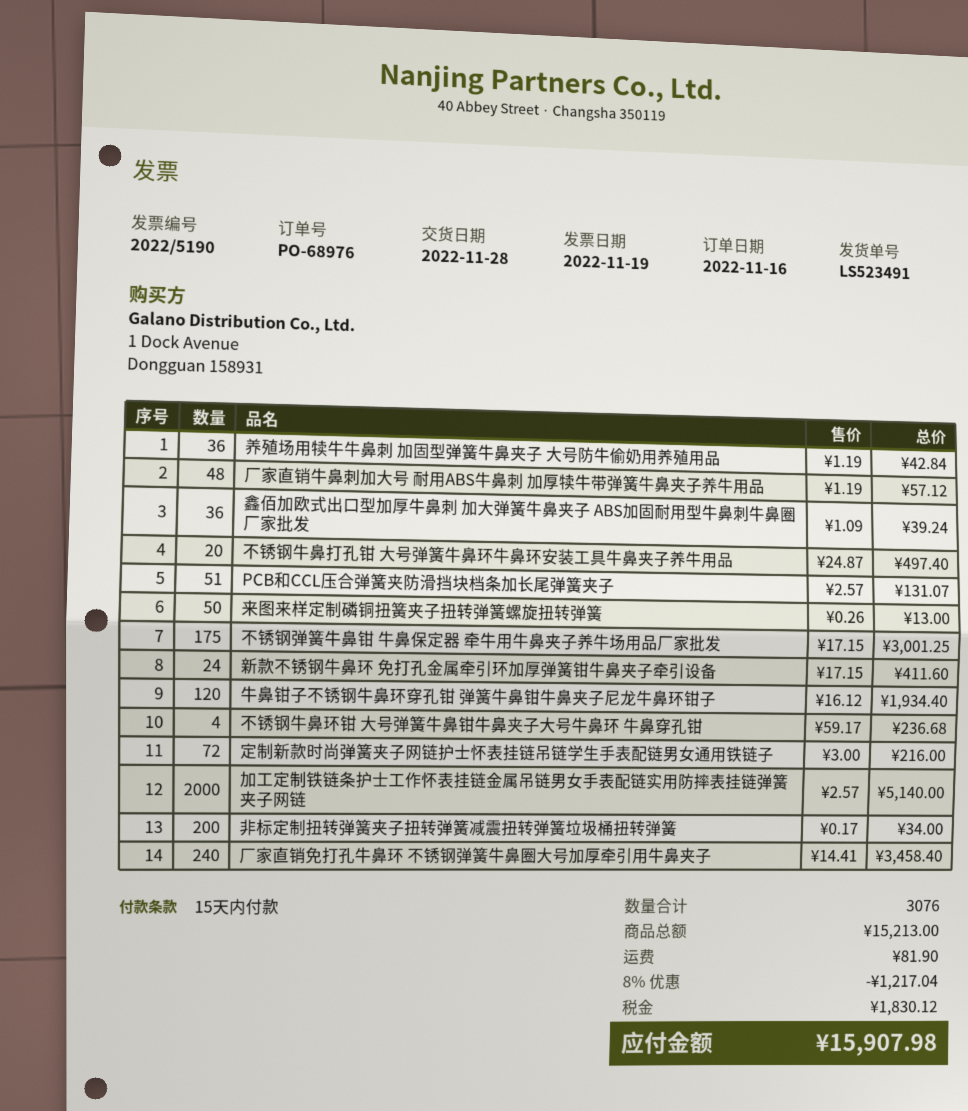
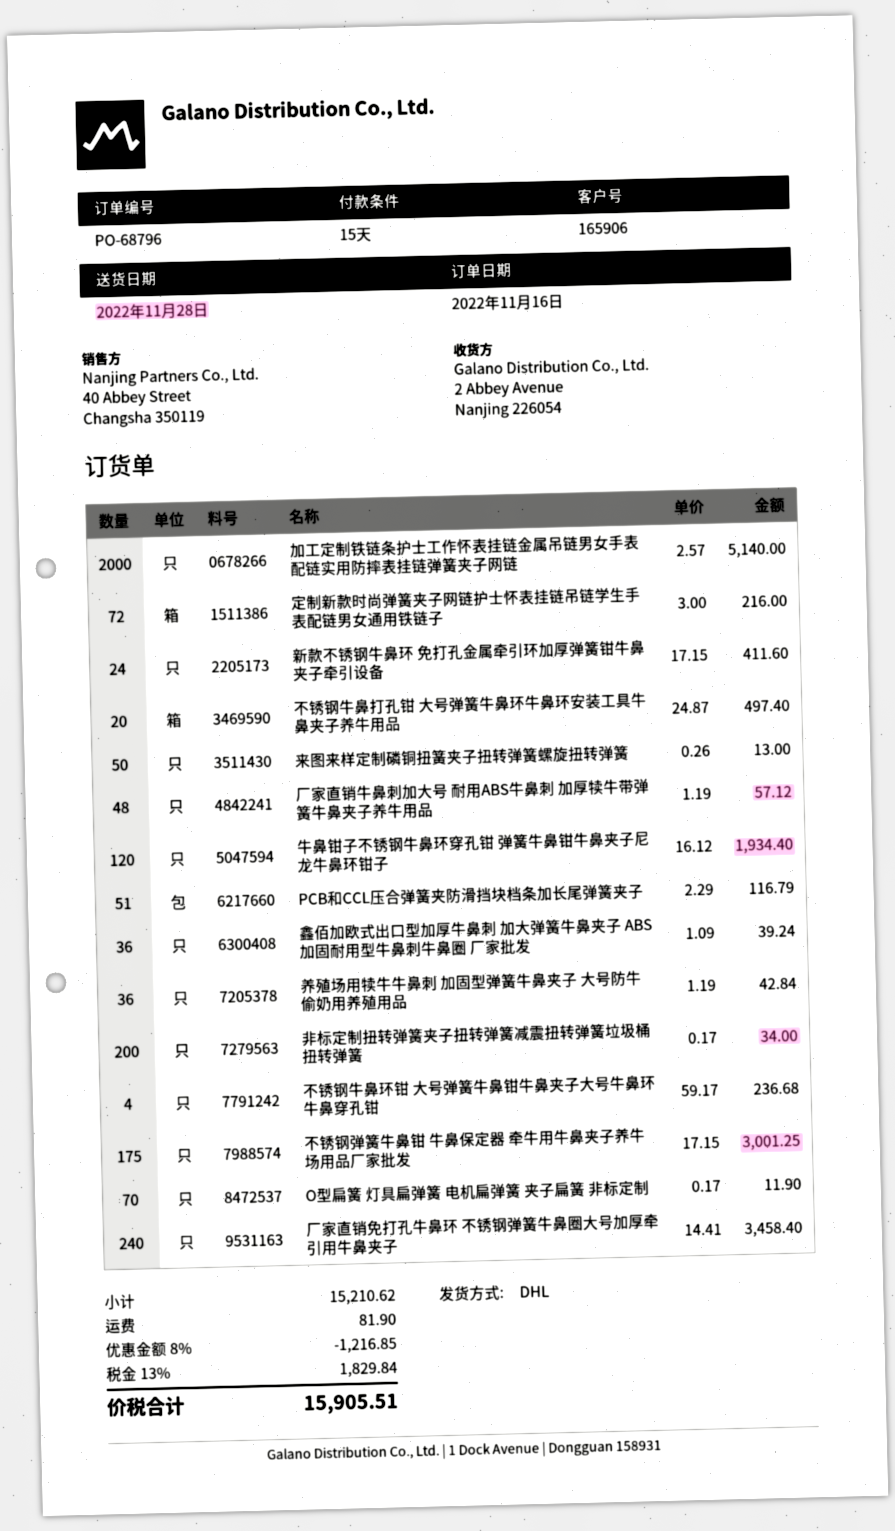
order number: PO-68976 -> PO-68796
PCB和CCL压合弹簧夹防滑挡块档条加长尾弹簧夹子: 51 x 2.57 = 131.07 -> 51 x 2.29 = 116.79
O型扁簧 灯具扁弹簧 电机扁弹簧 夹子扁簧 非标定制: none -> 70 x 0.17 = 11.90
subtotal: 15213.00 -> 15210.62
discount: 8% = 1217.04 -> 8% = 1216.85
tax: 1830.12 -> 1829.84
total: 15907.98 -> 15905.51

